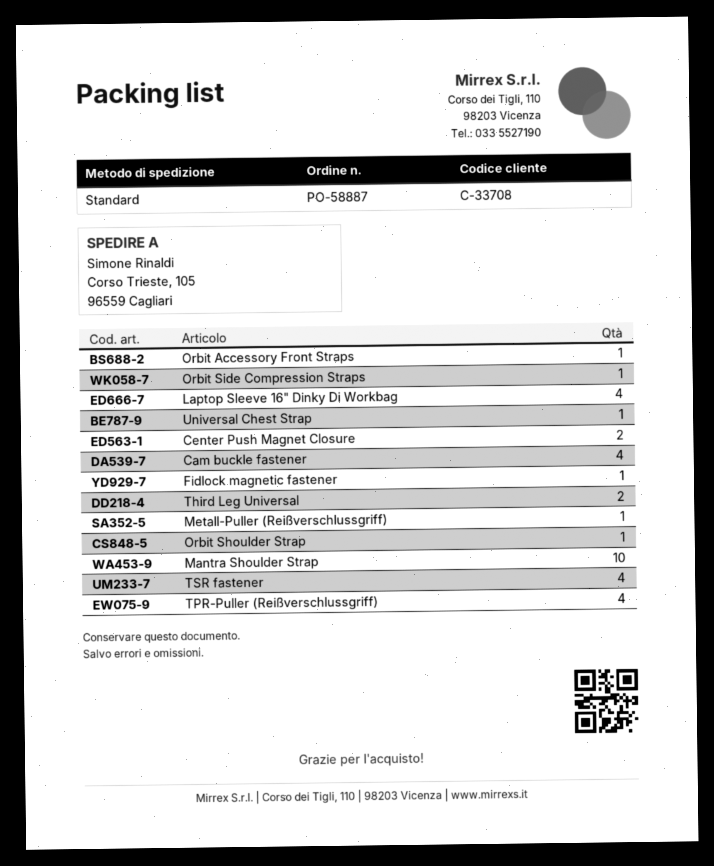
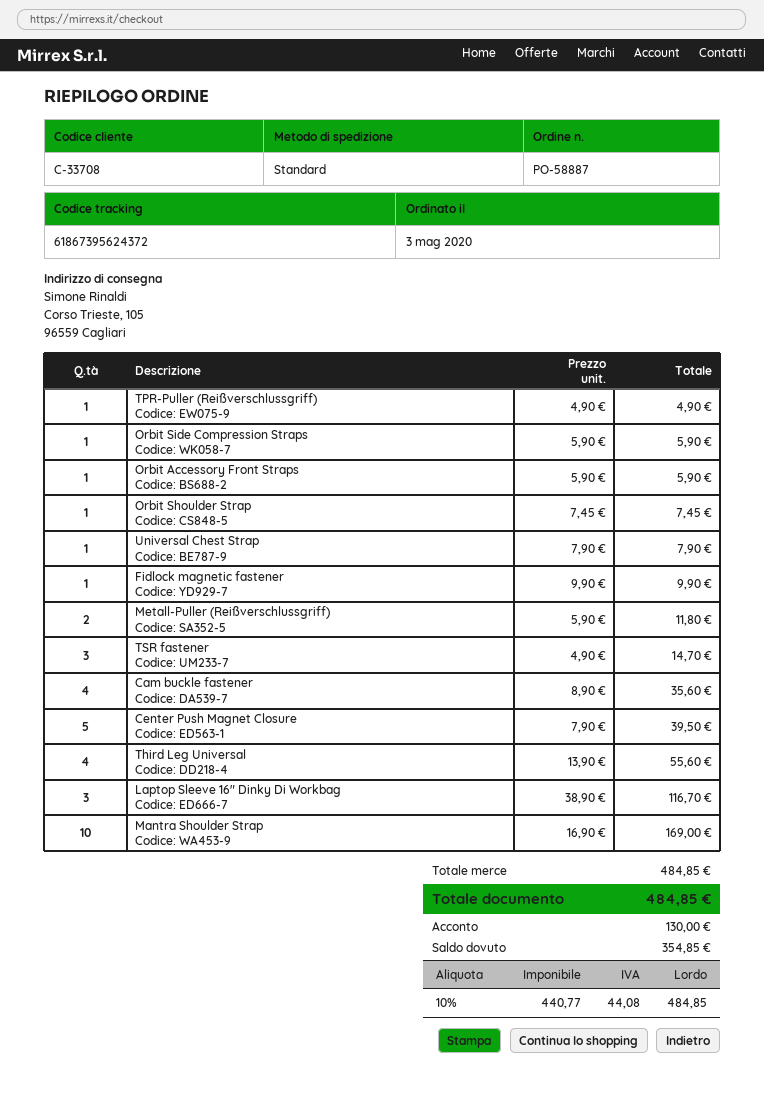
Laptop Sleeve 16" Dinky Di Workbag: 4 -> 3
Center Push Magnet Closure: 2 -> 5
Third Leg Universal: 2 -> 4
Metall-Puller (Reißverschlussgriff): 1 -> 2
TSR fastener: 4 -> 3
TPR-Puller (Reißverschlussgriff): 4 -> 1

